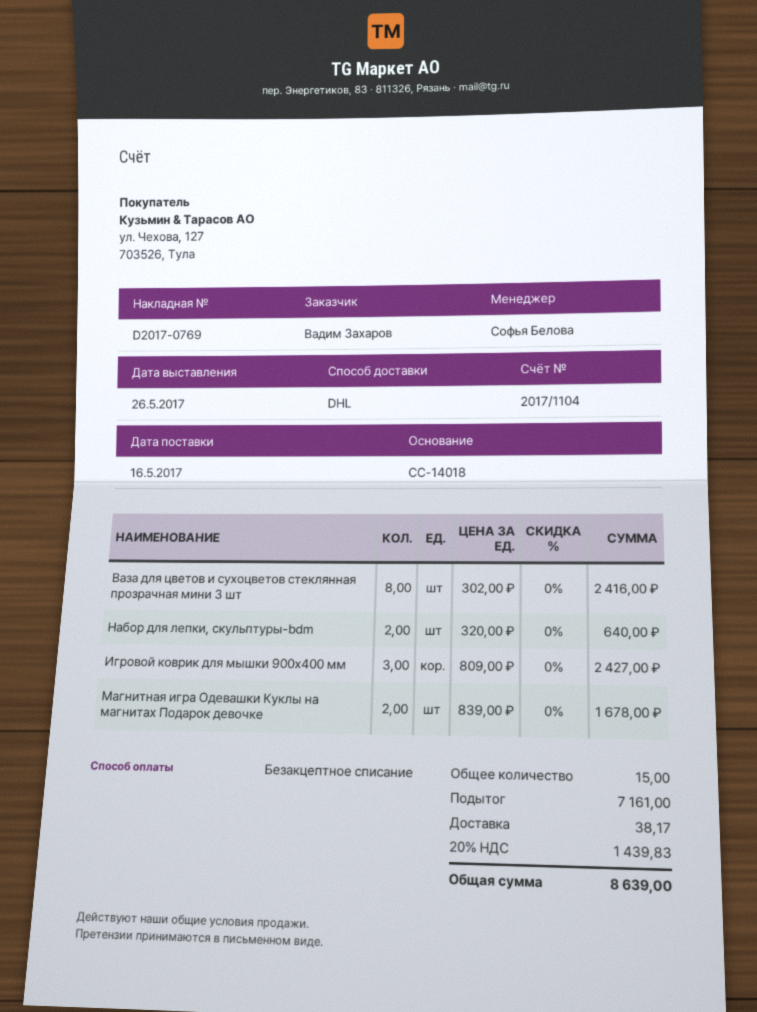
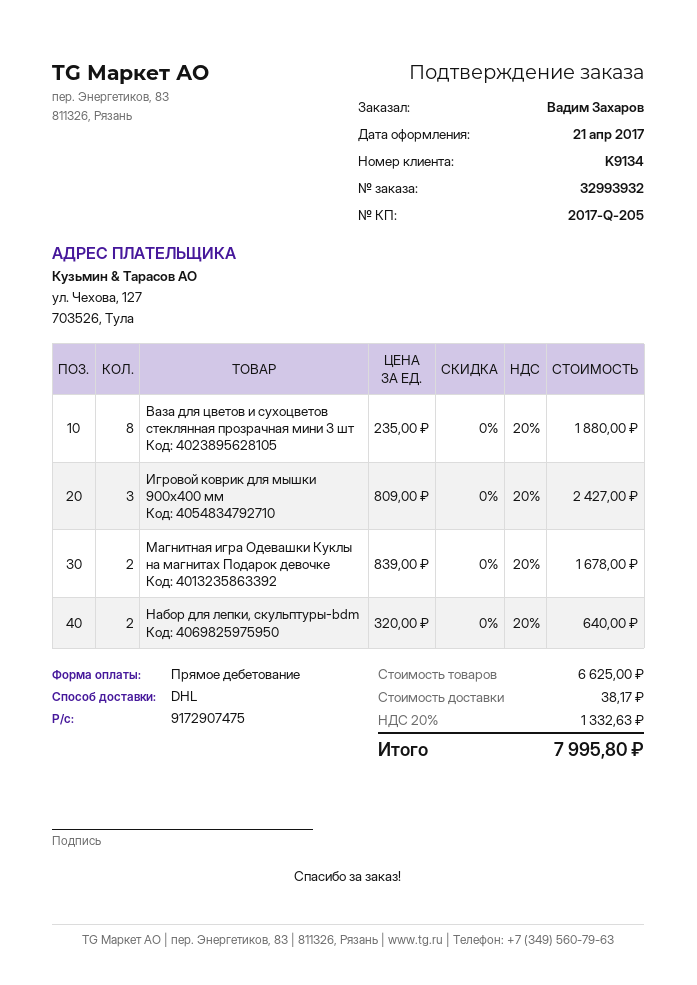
Ваза для цветов и сухоцветов стеклянная прозрачная мини 3 шт: 8 x 302.00 = 2416.00 -> 8 x 235.00 = 1880.00
subtotal: 7161.00 -> 6625.00
tax: 20% = 1439.83 -> 20% = 1332.63
total: 8639.00 -> 7995.80

